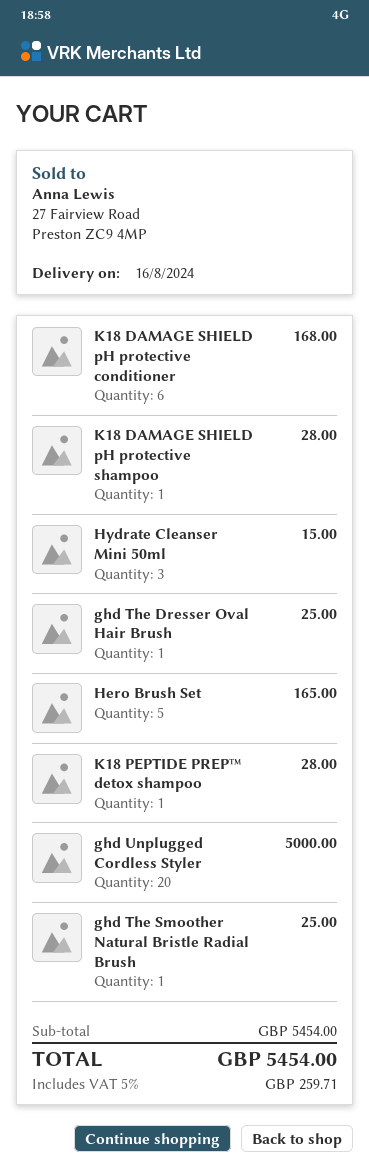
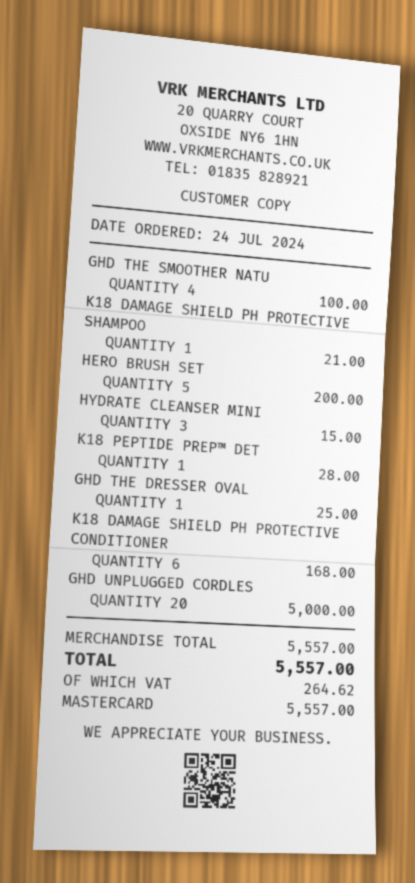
K18 DAMAGE SHIELD pH protective shampoo: 1 for 28.00 -> 1 for 21.00
Hero Brush Set: 5 for 165.00 -> 5 for 200.00
ghd The Smoother Natural Bristle Radial Brush: 1 for 25.00 -> 4 for 100.00
subtotal: 5454.00 -> 5557.00
tax: 259.71 -> 264.62
total: 5454.00 -> 5557.00

